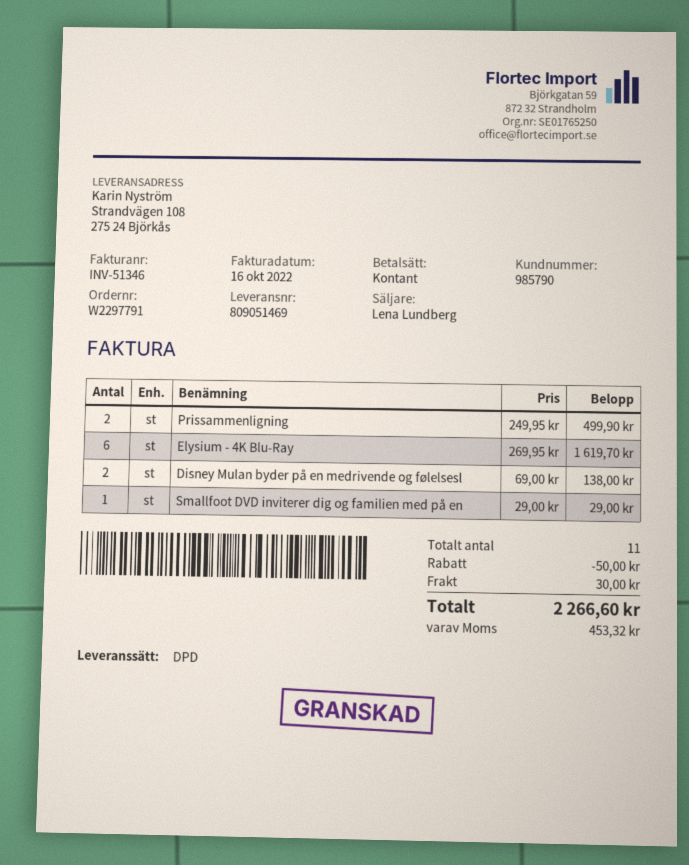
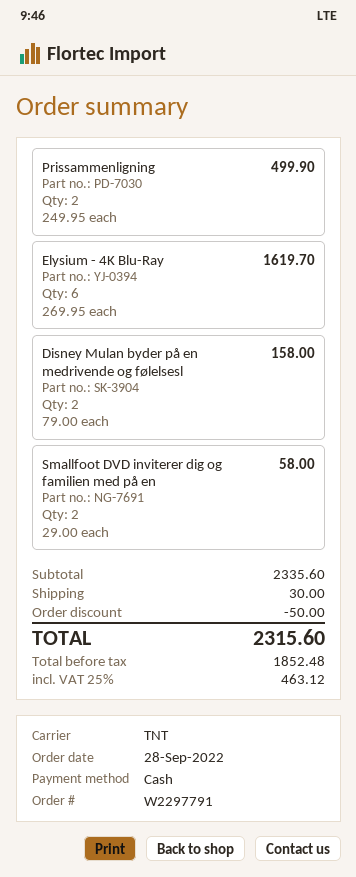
shipping method: DPD -> TNT
Disney Mulan byder på en medrivende og følelsesl: 2 x 69.00 = 138.00 -> 2 x 79.00 = 158.00
Smallfoot DVD inviterer dig og familien med på en: 1 x 29.00 = 29.00 -> 2 x 29.00 = 58.00
tax: 453.32 -> 463.12
total: 2266.60 -> 2315.60

